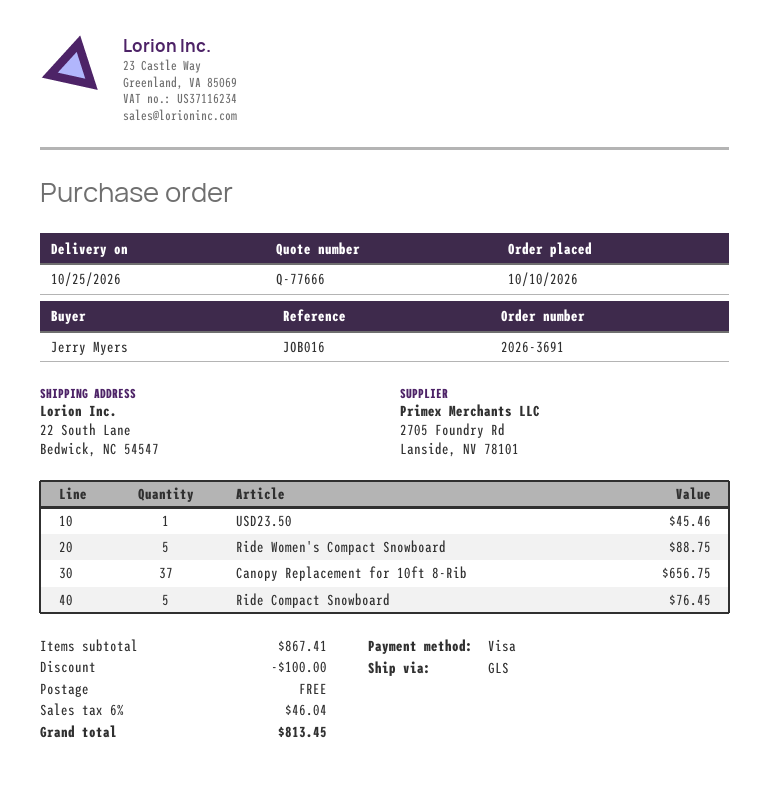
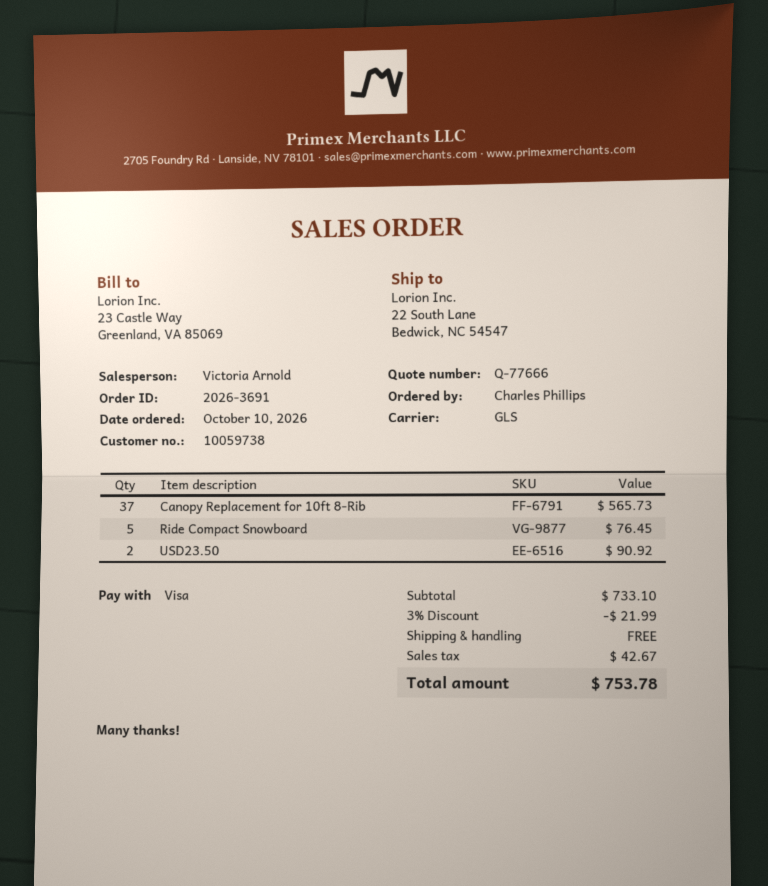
ordered by: Jerry Myers -> Charles Phillips
USD23.50: 1 for 45.46 -> 2 for 90.92
Ride Women's Compact Snowboard: 5 for 88.75 -> none
Canopy Replacement for 10ft 8-Rib: 37 for 656.75 -> 37 for 565.73
subtotal: 867.41 -> 733.10
discount: 100.00 -> 21.99
tax: 46.04 -> 42.67
total: 813.45 -> 753.78

